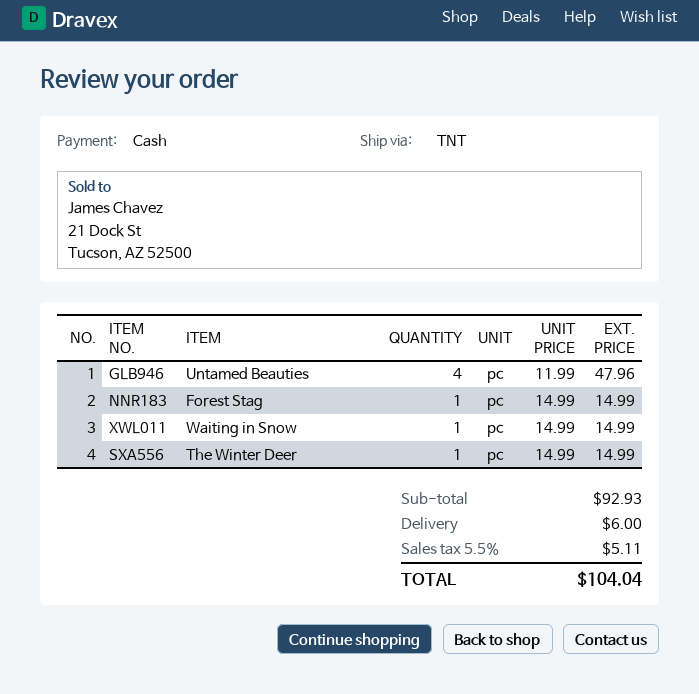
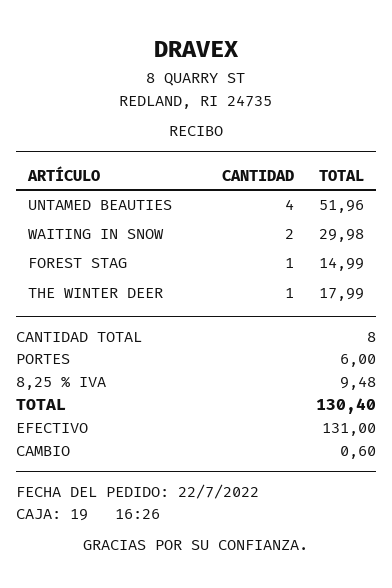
Untamed Beauties: 4 for 47.96 -> 4 for 51.96
Waiting in Snow: 1 for 14.99 -> 2 for 29.98
The Winter Deer: 1 for 14.99 -> 1 for 17.99
tax: 5.5% = 5.11 -> 8.25% = 9.48
total: 104.04 -> 130.40

